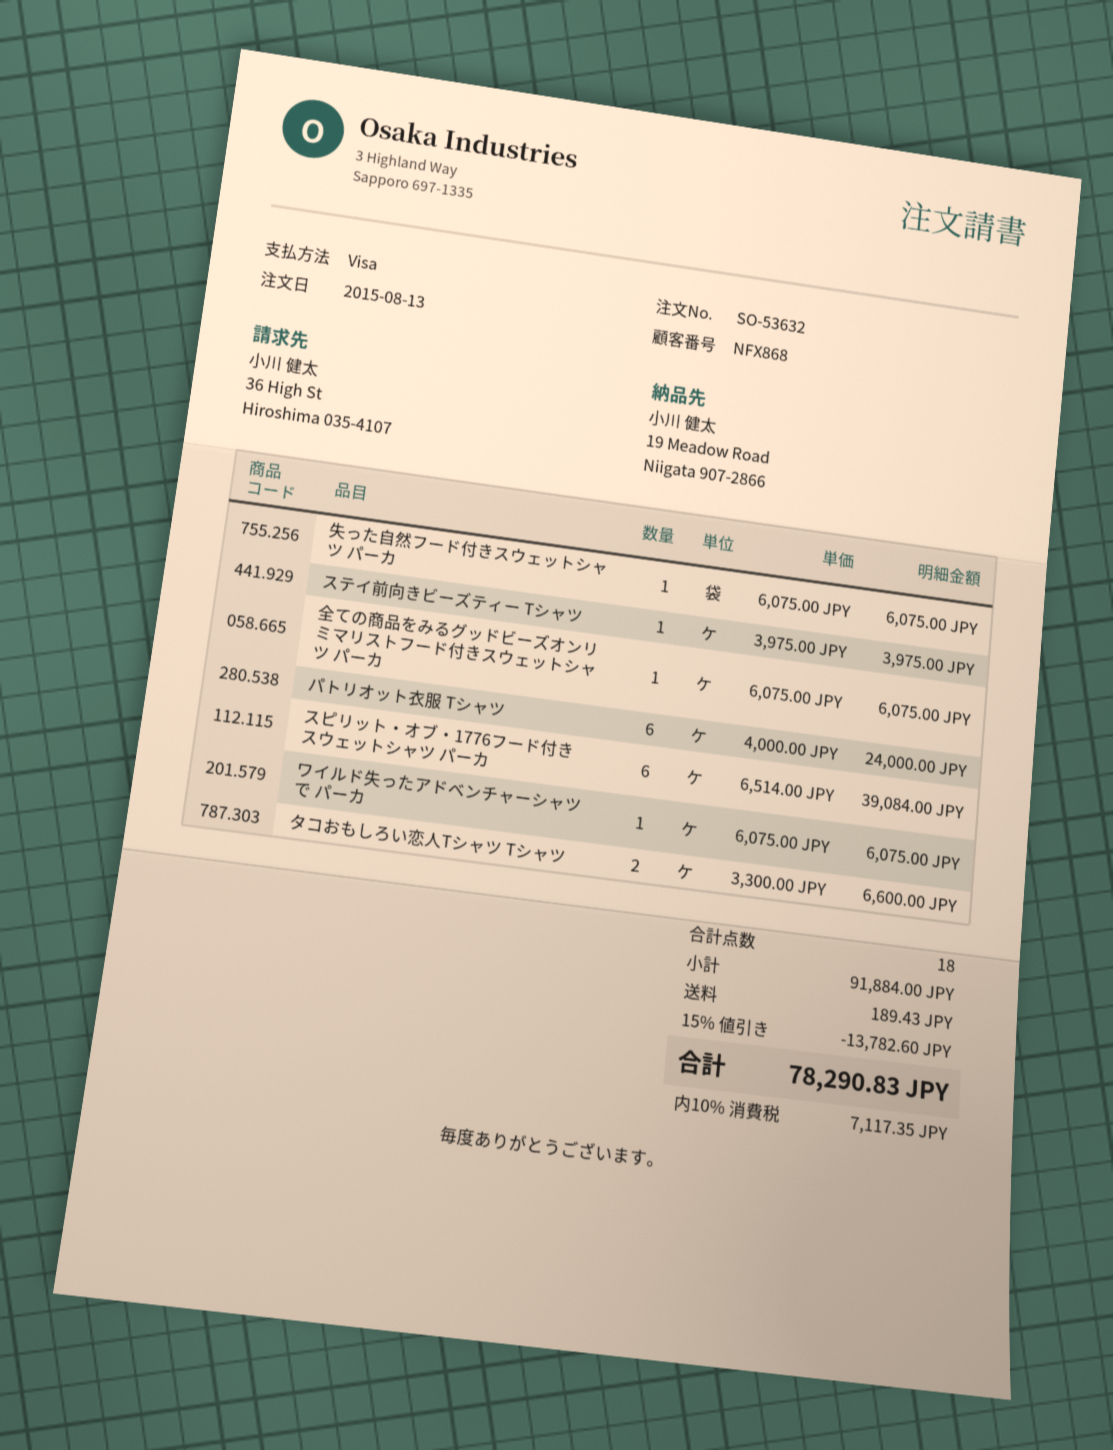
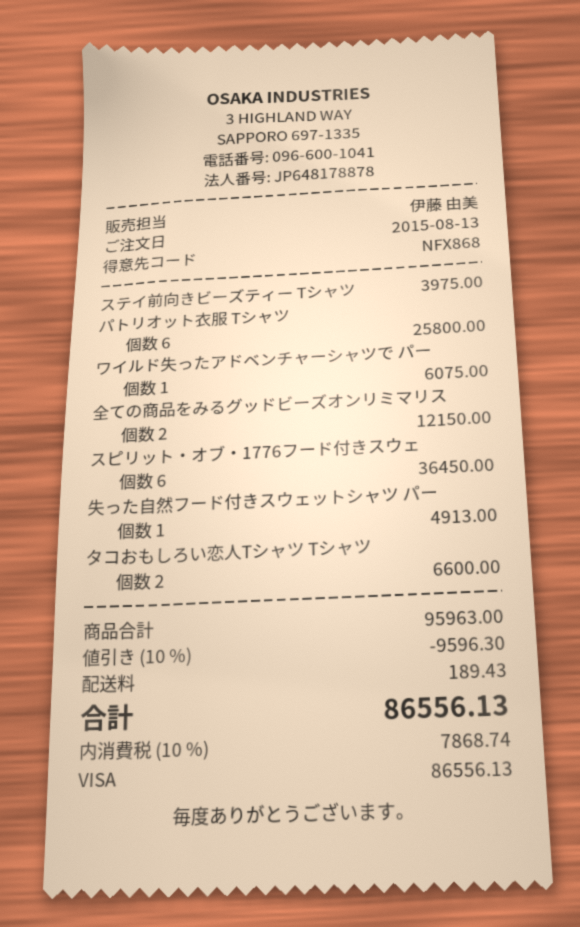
失った自然フード付きスウェットシャツ パーカ: 1 for 6075.00 -> 1 for 4913.00
全ての商品をみるグッドビーズオンリミマリストフード付きスウェットシャツ パーカ: 1 for 6075.00 -> 2 for 12150.00
パトリオット衣服 Tシャツ: 6 for 24000.00 -> 6 for 25800.00
スピリット・オブ・1776フード付きスウェットシャツ パーカ: 6 for 39084.00 -> 6 for 36450.00
subtotal: 91884.00 -> 95963.00
discount: 15% = 13782.60 -> 10% = 9596.30
tax: 10% = 7117.35 -> 10% = 7868.74
total: 78290.83 -> 86556.13

